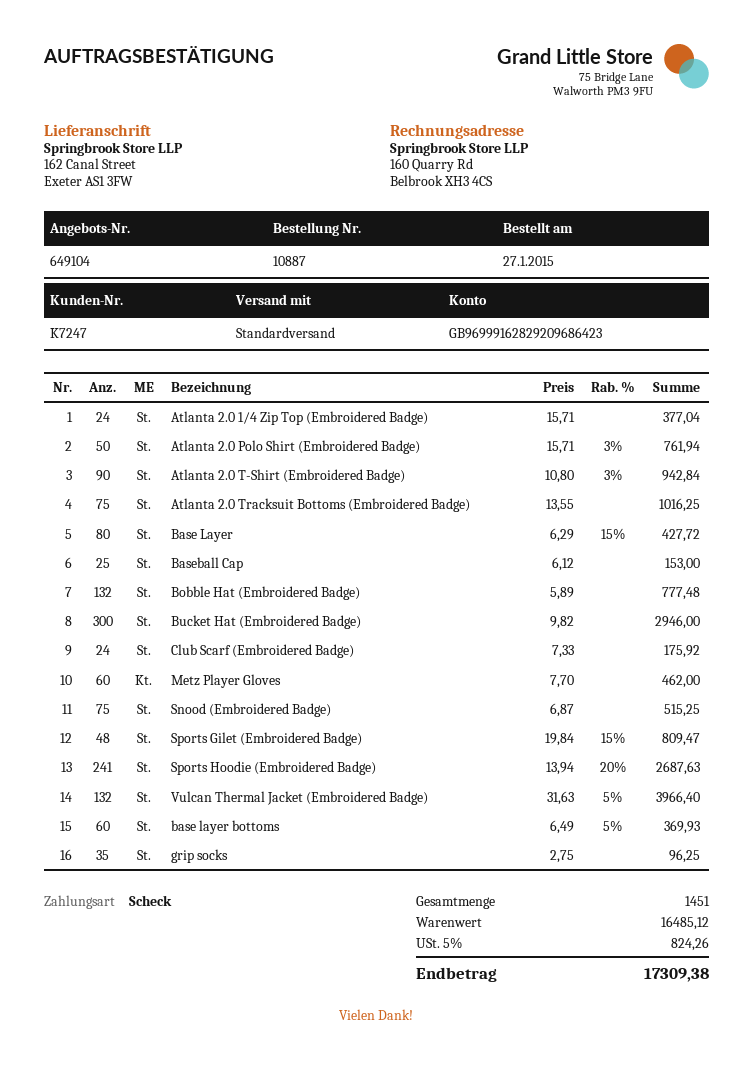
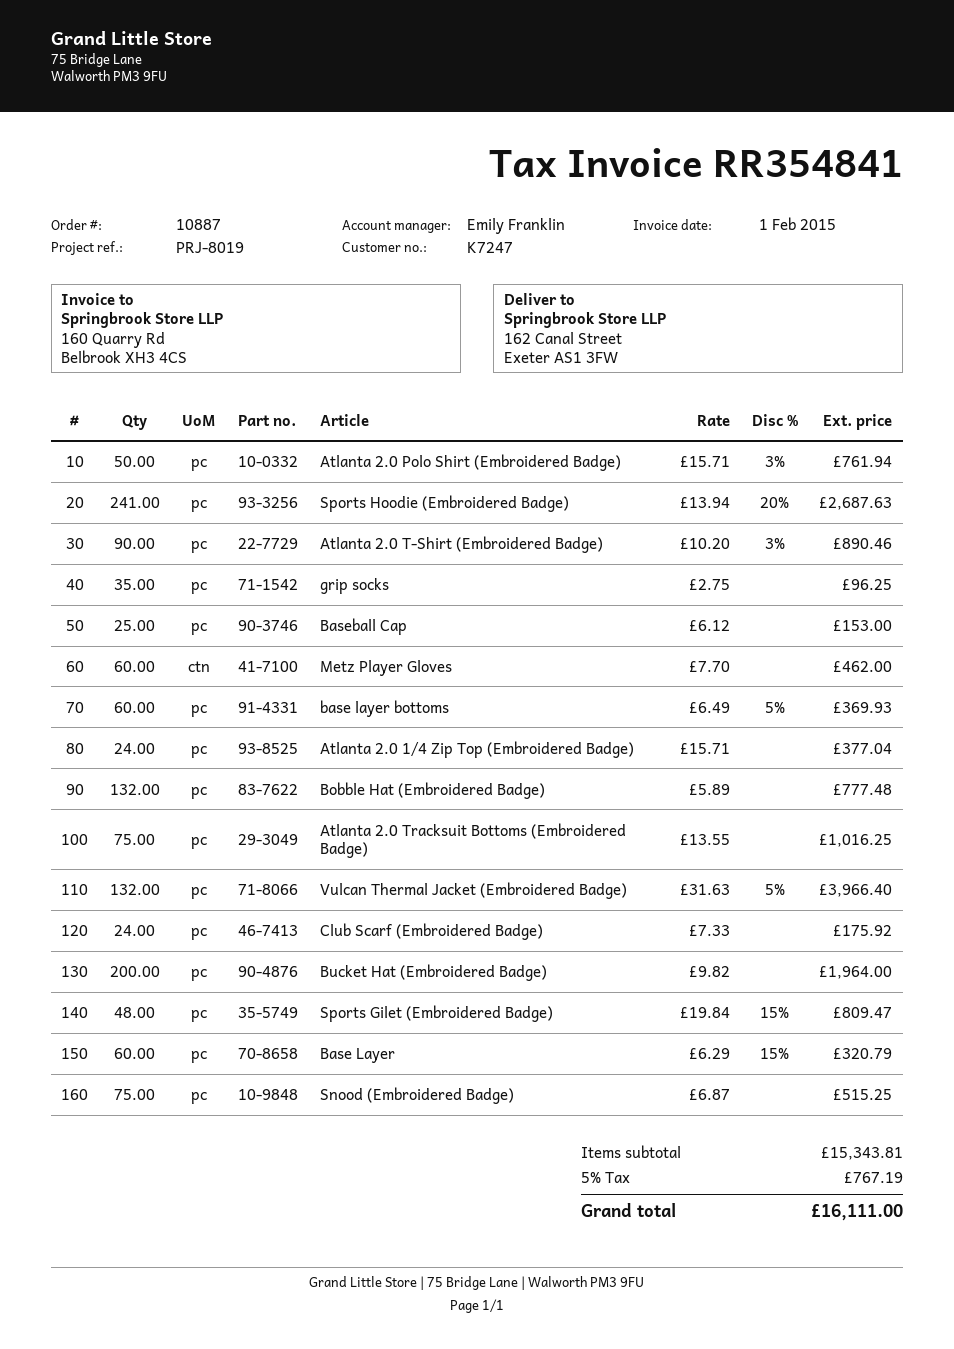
Atlanta 2.0 T-Shirt (Embroidered Badge): 90 x 10.80 - 3% = 942.84 -> 90 x 10.20 - 3% = 890.46
Base Layer: 80 x 6.29 - 15% = 427.72 -> 60 x 6.29 - 15% = 320.79
Bucket Hat (Embroidered Badge): 300 x 9.82 = 2946.00 -> 200 x 9.82 = 1964.00
subtotal: 16485.12 -> 15343.81
tax: 5% = 824.26 -> 5% = 767.19
total: 17309.38 -> 16111.00

